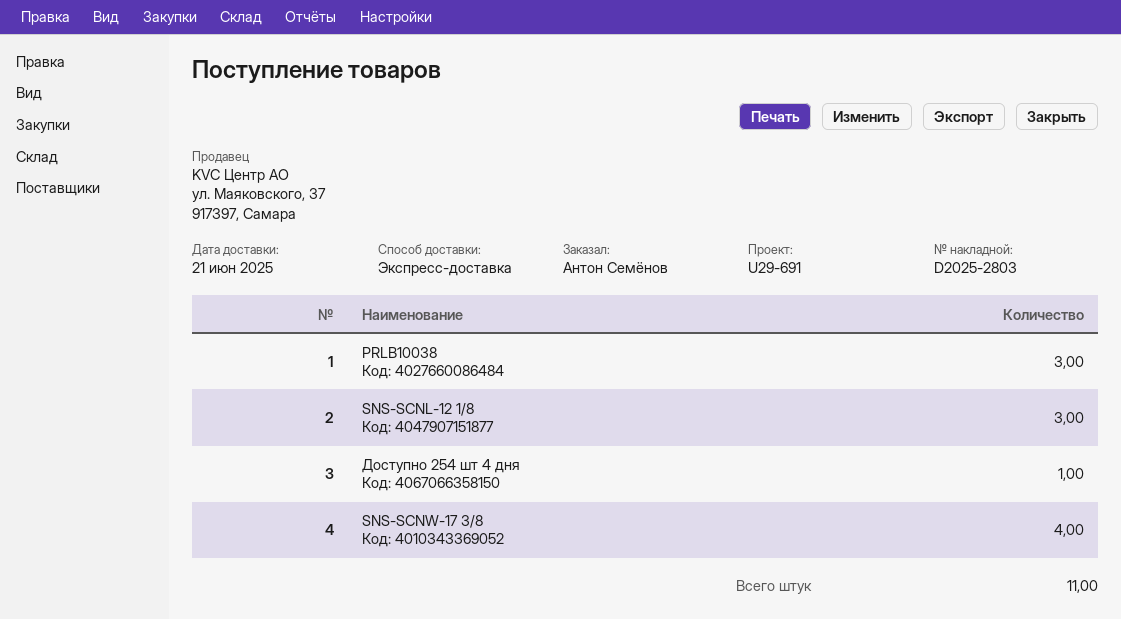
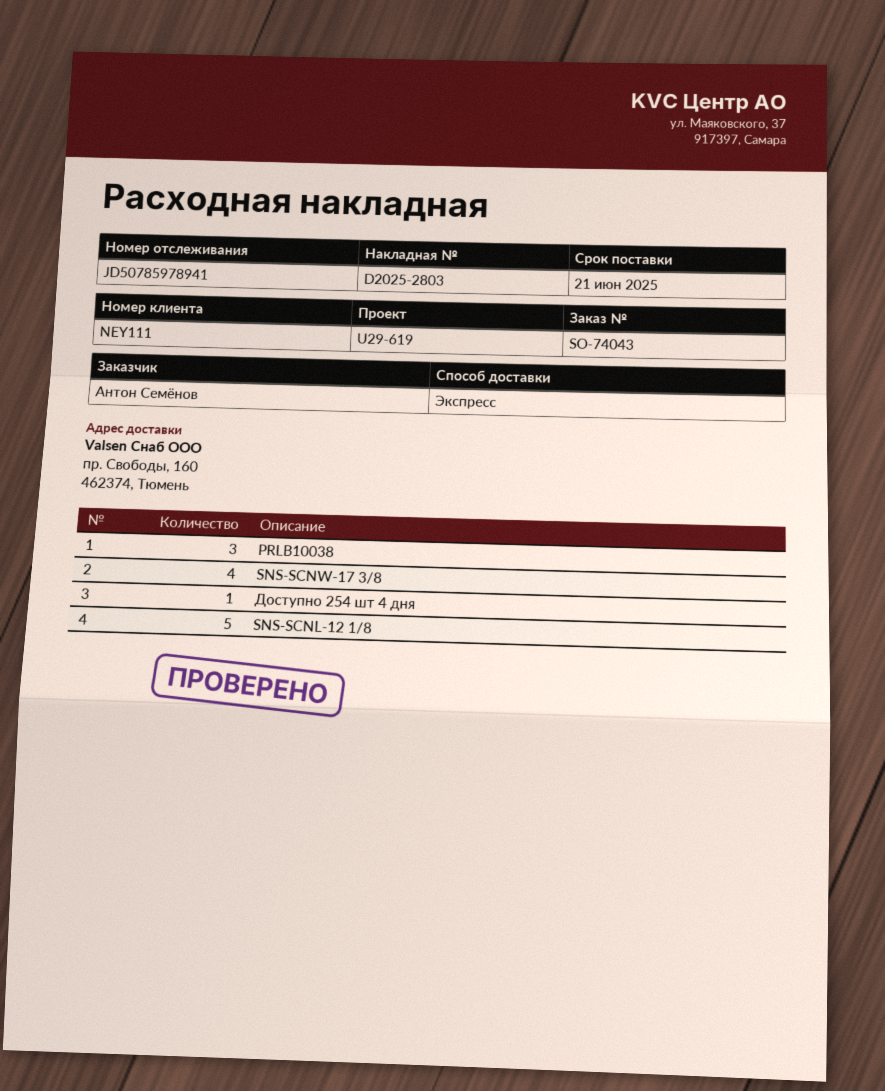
reference: U29-691 -> U29-619
SNS-SCNL-12 1/8: 3 -> 5

